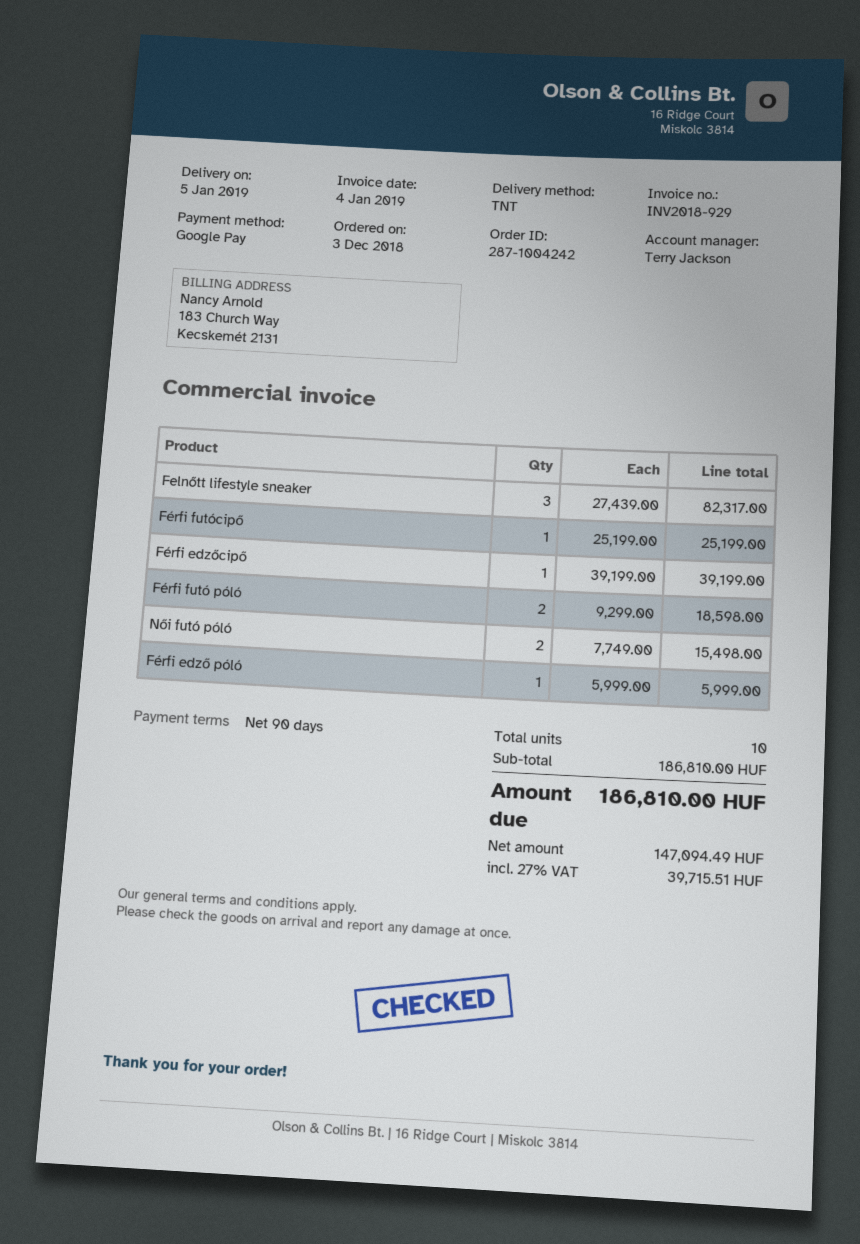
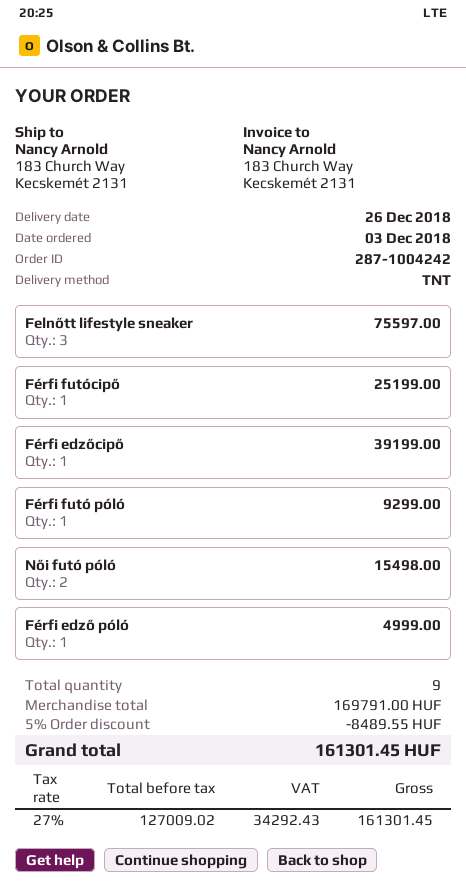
delivery date: 2019-01-05 -> 2018-12-26
Felnőtt lifestyle sneaker: 3 for 82317.00 -> 3 for 75597.00
Férfi futó póló: 2 for 18598.00 -> 1 for 9299.00
Férfi edző póló: 1 for 5999.00 -> 1 for 4999.00
total quantity: 10 -> 9
subtotal: 186810.00 -> 169791.00
discount: none -> 5% = 8489.55
net: 147094.49 -> 127009.02
tax: 27% = 39715.51 -> 27% = 34292.43
total: 186810.00 -> 161301.45

